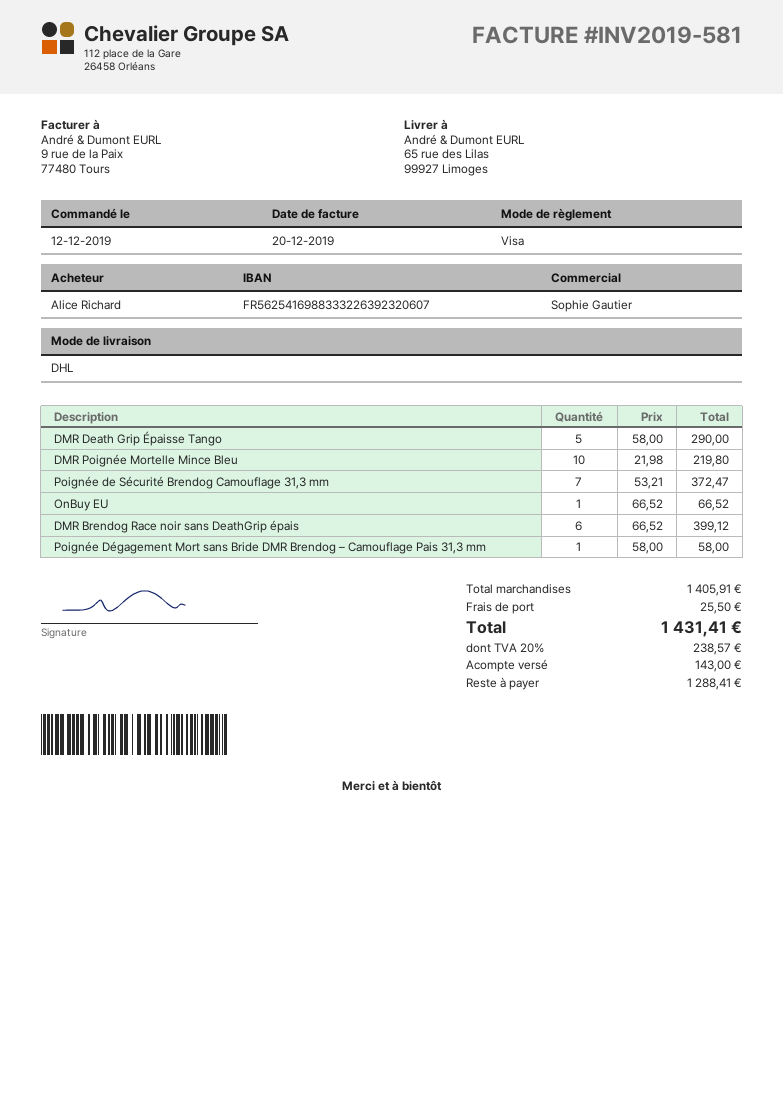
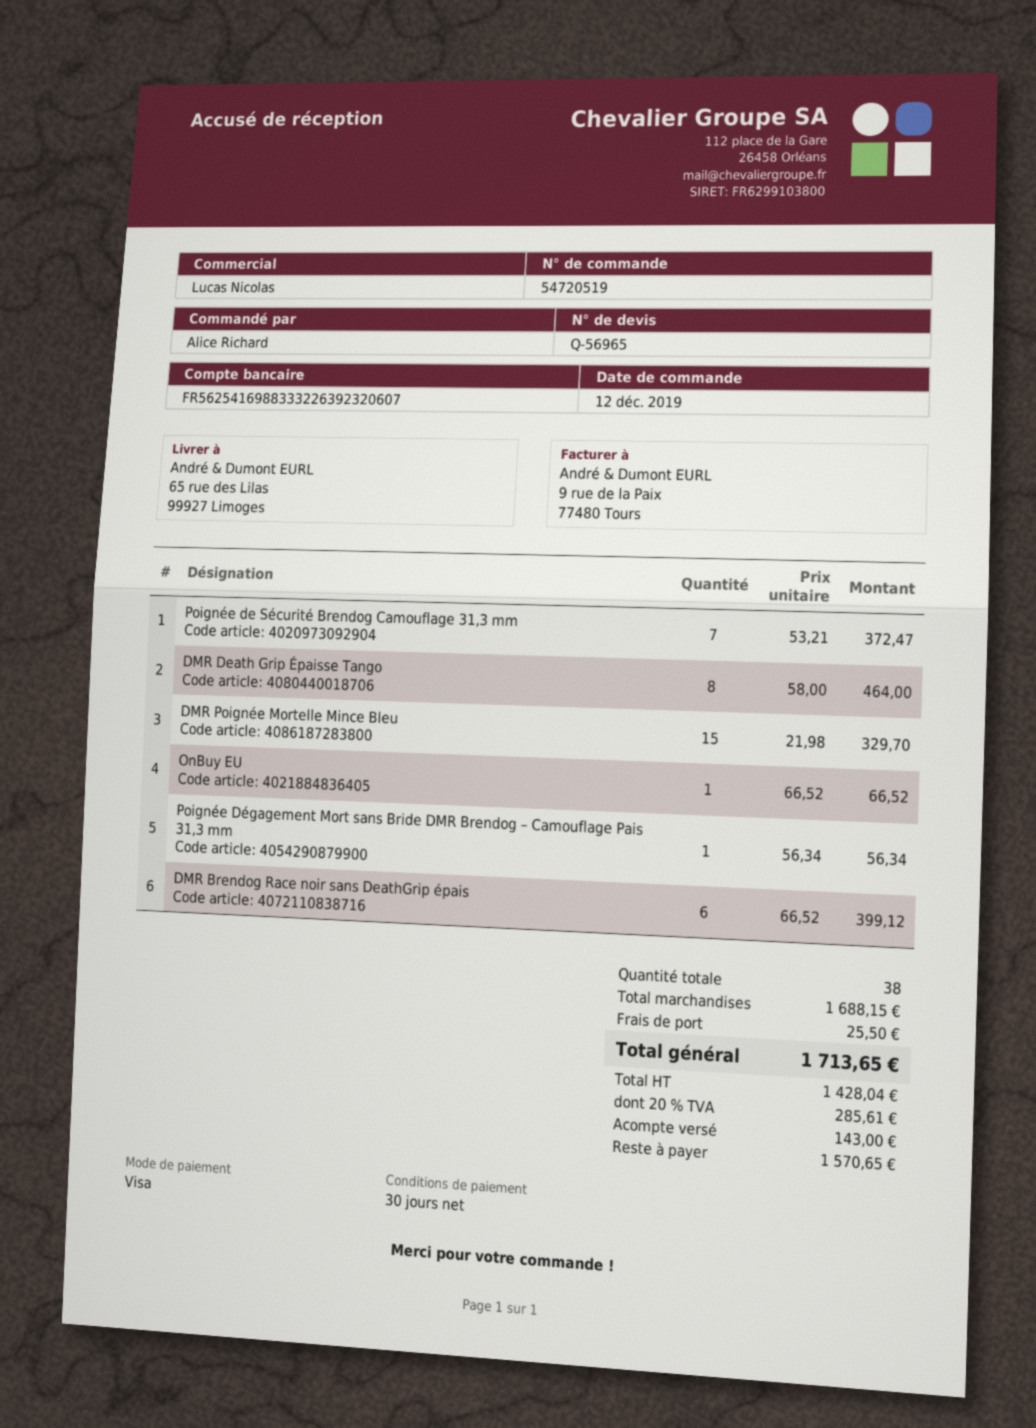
sales rep: Sophie Gautier -> Lucas Nicolas
DMR Death Grip Épaisse Tango: 5 x 58.00 = 290.00 -> 8 x 58.00 = 464.00
DMR Poignée Mortelle Mince Bleu: 10 x 21.98 = 219.80 -> 15 x 21.98 = 329.70
Poignée Dégagement Mort sans Bride DMR Brendog – Camouflage Pais 31,3 mm: 1 x 58.00 = 58.00 -> 1 x 56.34 = 56.34
subtotal: 1405.91 -> 1688.15
tax: 20% = 238.57 -> 20% = 285.61
total: 1431.41 -> 1713.65
balance: 1288.41 -> 1570.65

